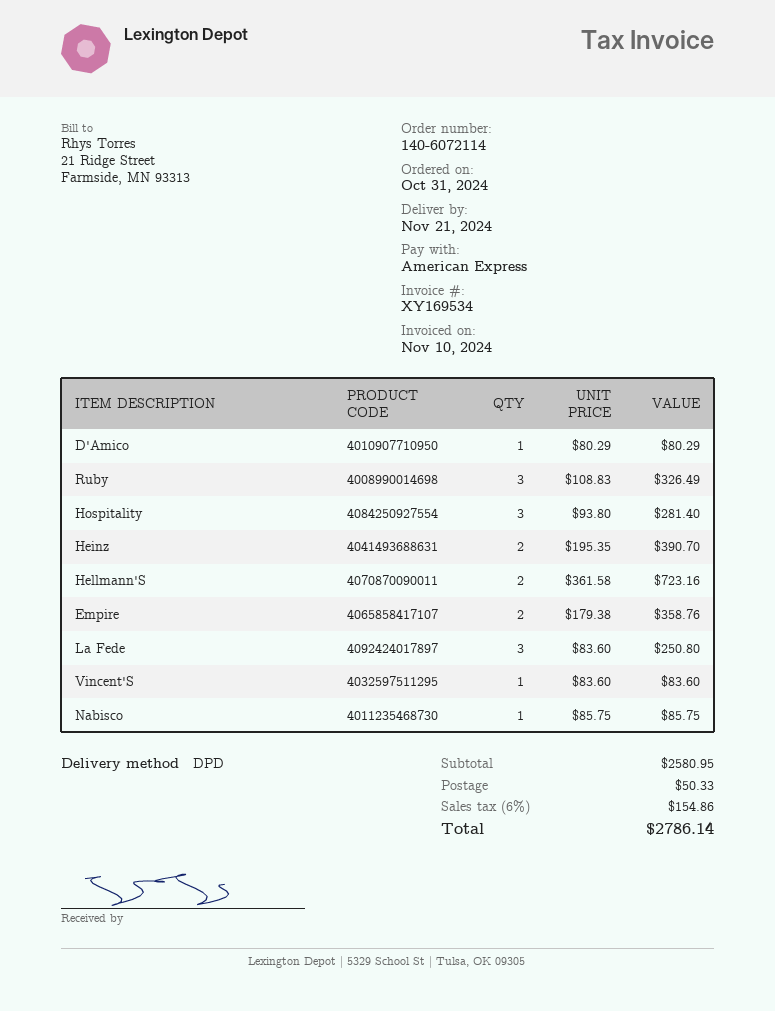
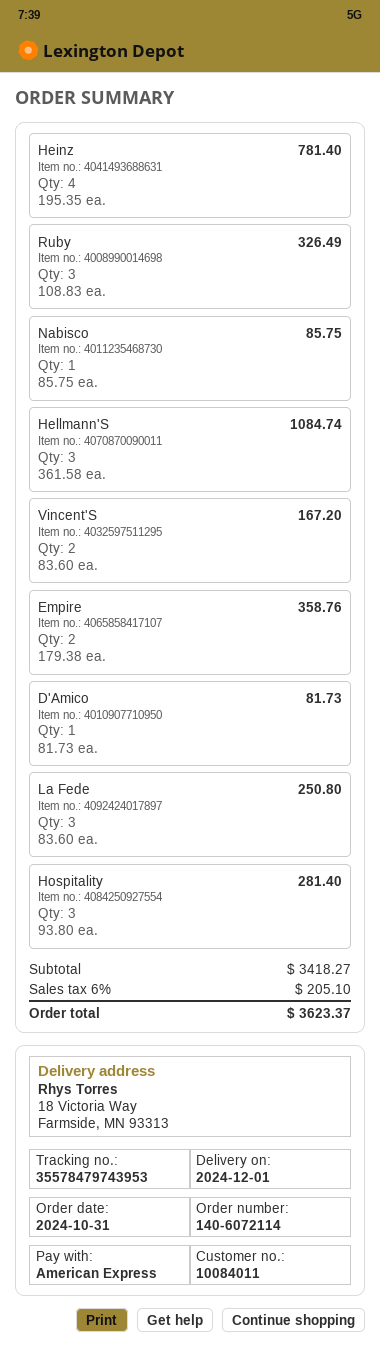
delivery date: 2024-11-21 -> 2024-12-01
D'Amico: 1 x 80.29 = 80.29 -> 1 x 81.73 = 81.73
Heinz: 2 x 195.35 = 390.70 -> 4 x 195.35 = 781.40
Hellmann'S: 2 x 361.58 = 723.16 -> 3 x 361.58 = 1084.74
Vincent'S: 1 x 83.60 = 83.60 -> 2 x 83.60 = 167.20
subtotal: 2580.95 -> 3418.27
shipping: 50.33 -> none
tax: 6% = 154.86 -> 6% = 205.10
total: 2786.14 -> 3623.37

